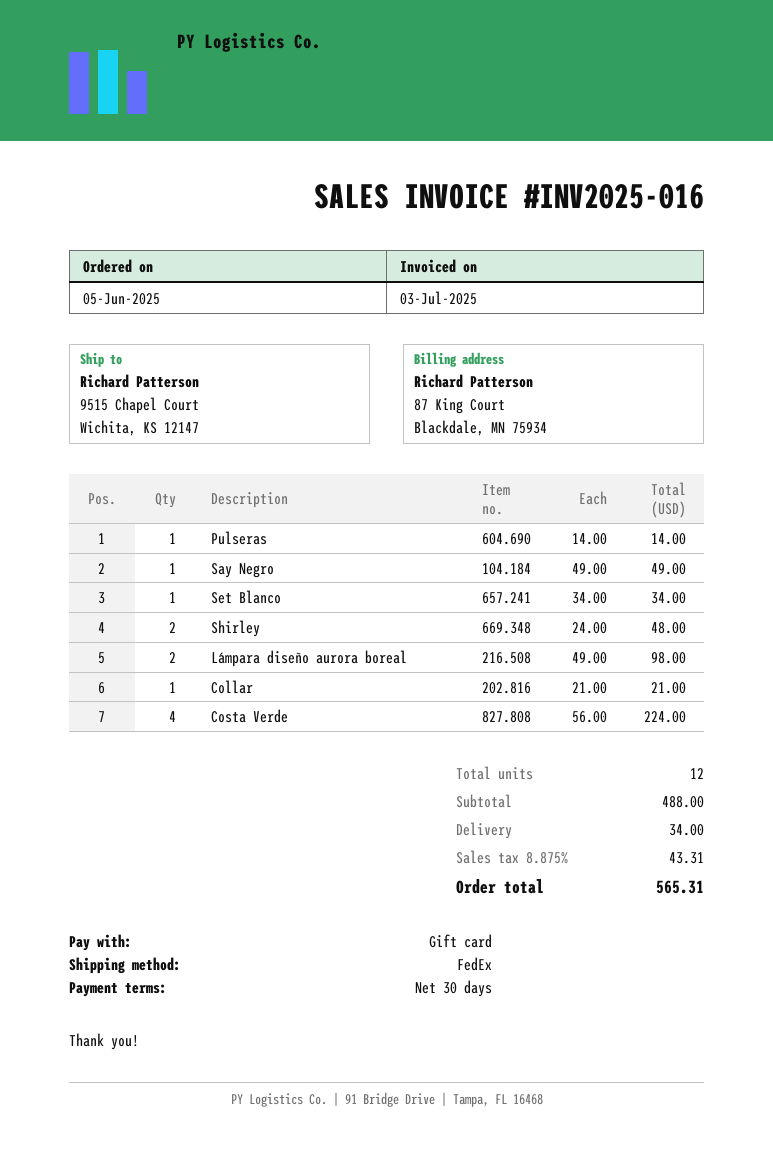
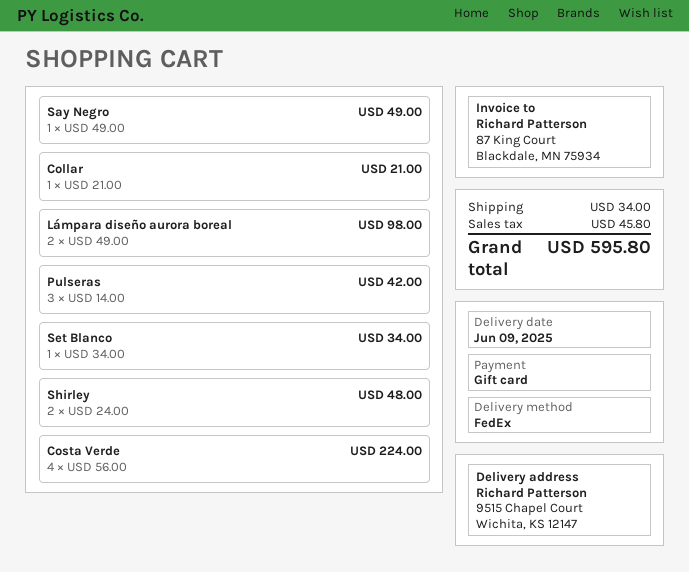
Pulseras: 1 x 14.00 = 14.00 -> 3 x 14.00 = 42.00
tax: 43.31 -> 45.80
total: 565.31 -> 595.80

